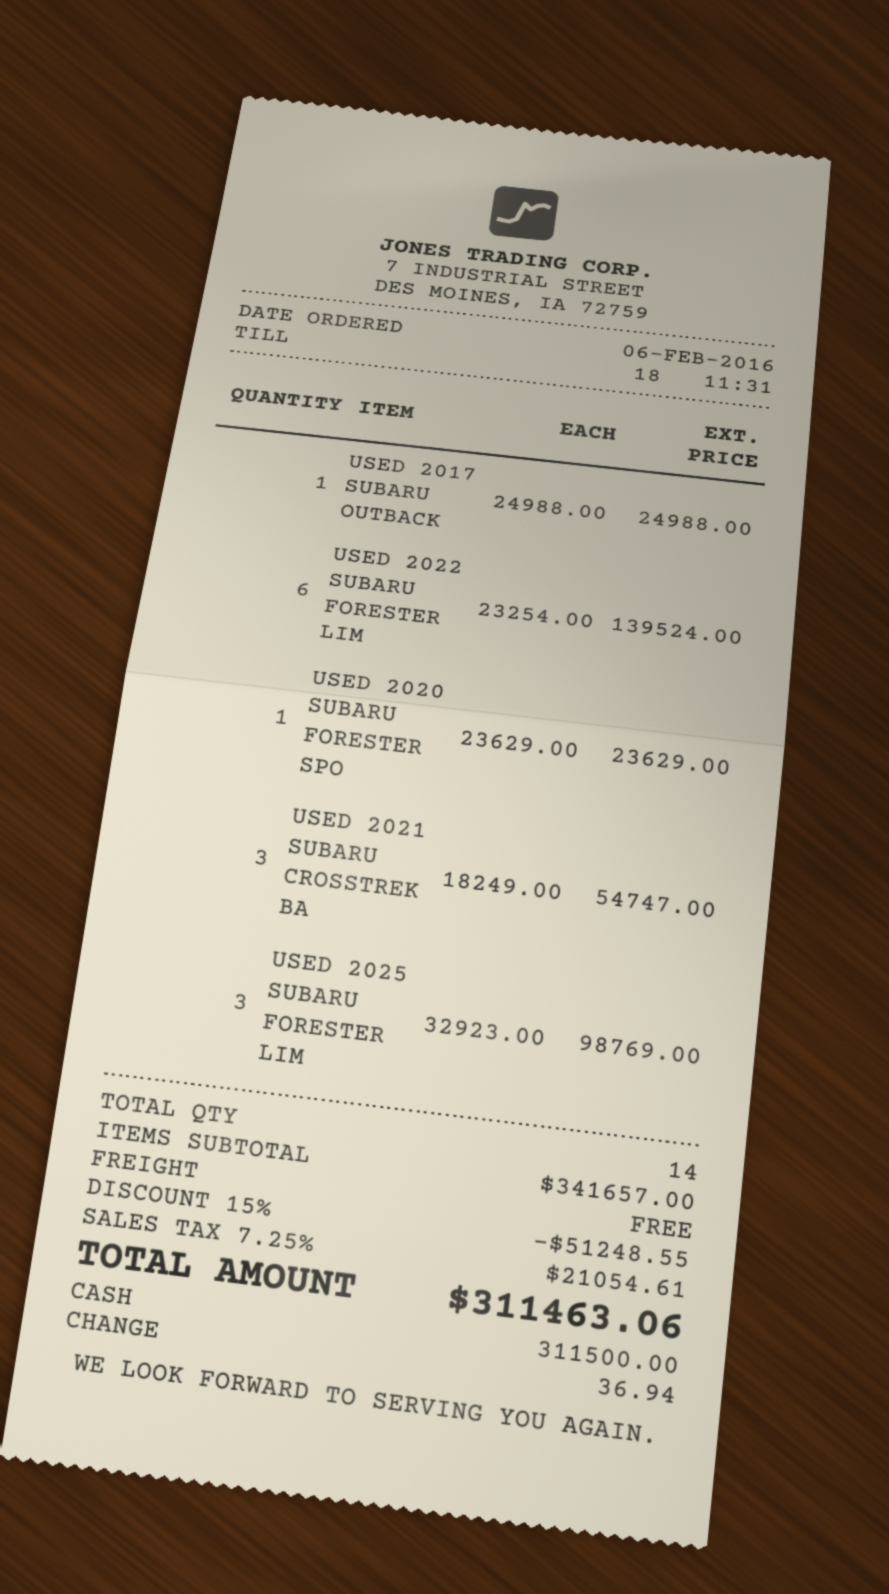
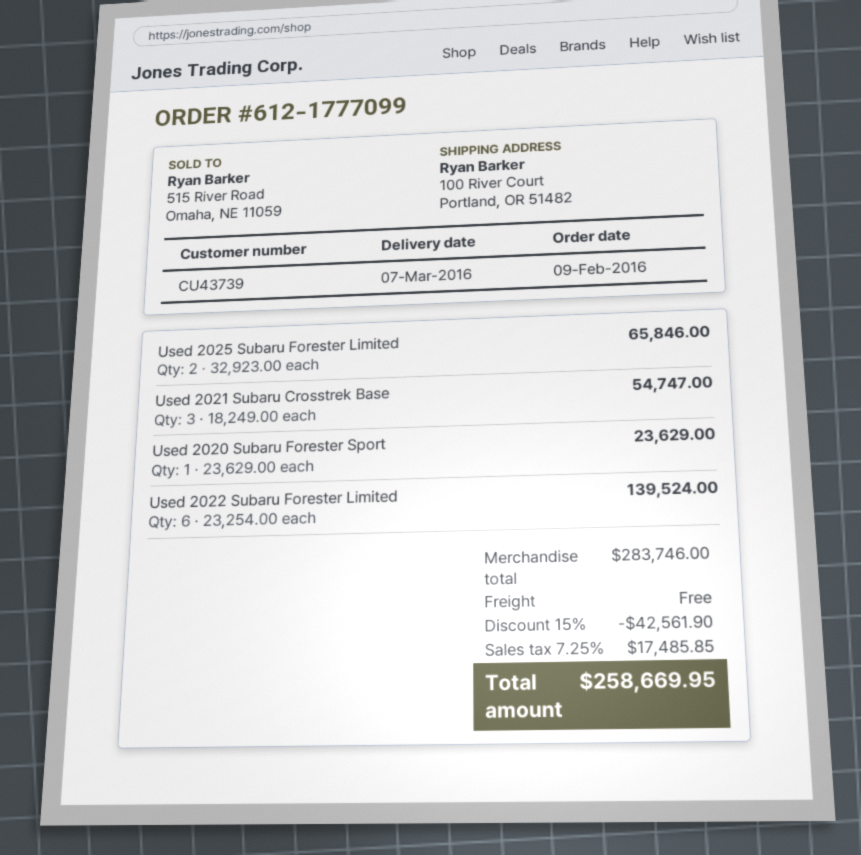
order date: 2016-02-06 -> 2016-02-09
USED 2017 SUBARU OUTBACK: 1 x 24988.00 = 24988.00 -> none
USED 2025 SUBARU FORESTER LIM: 3 x 32923.00 = 98769.00 -> 2 x 32923.00 = 65846.00
subtotal: 341657.00 -> 283746.00
discount: 15% = 51248.55 -> 15% = 42561.90
tax: 7.25% = 21054.61 -> 7.25% = 17485.85
total: 311463.06 -> 258669.95

